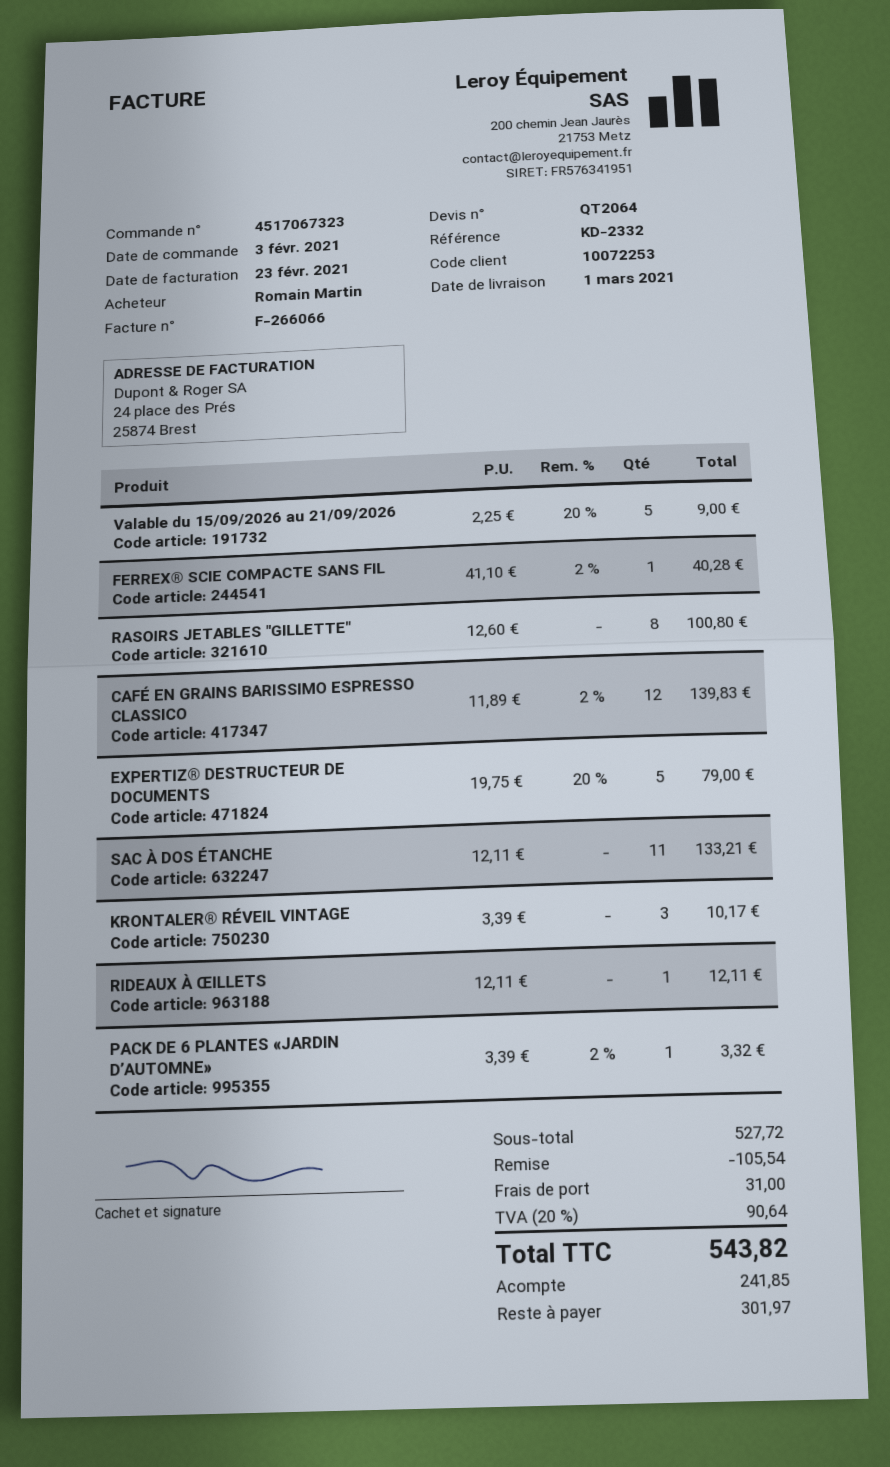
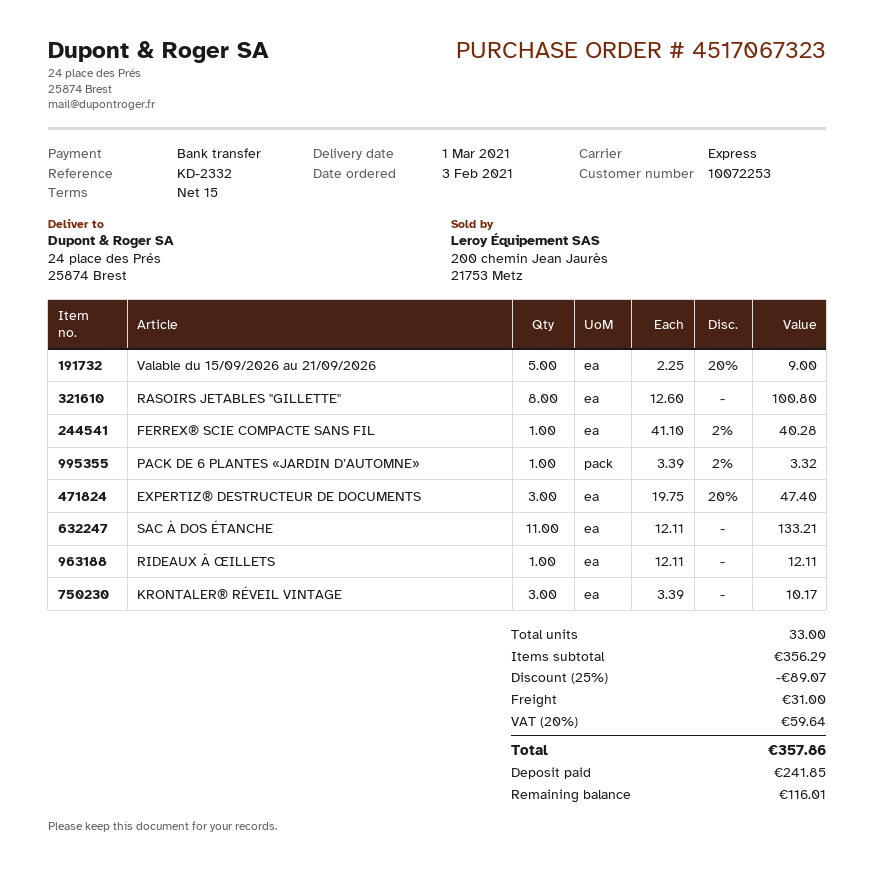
CAFÉ EN GRAINS BARISSIMO ESPRESSO CLASSICO: 12 x 11.89 - 2% = 139.83 -> none
EXPERTIZ® DESTRUCTEUR DE DOCUMENTS: 5 x 19.75 - 20% = 79.00 -> 3 x 19.75 - 20% = 47.40
subtotal: 527.72 -> 356.29
discount: 105.54 -> 89.07
tax: 20% = 90.64 -> 20% = 59.64
total: 543.82 -> 357.86
balance: 301.97 -> 116.01

